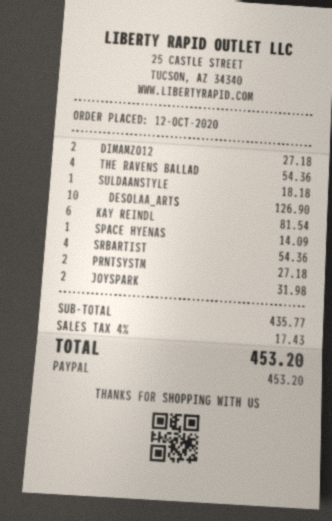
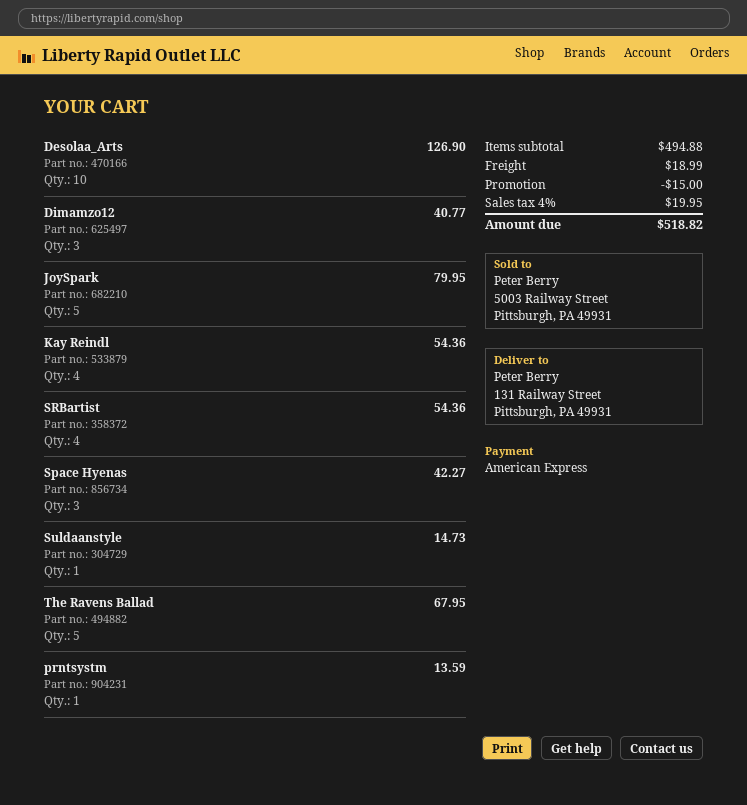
payment method: PayPal -> American Express
DIMAMZO12: 2 for 27.18 -> 3 for 40.77
THE RAVENS BALLAD: 4 for 54.36 -> 5 for 67.95
SULDAANSTYLE: 1 for 18.18 -> 1 for 14.73
KAY REINDL: 6 for 81.54 -> 4 for 54.36
SPACE HYENAS: 1 for 14.09 -> 3 for 42.27
PRNTSYSTM: 2 for 27.18 -> 1 for 13.59
JOYSPARK: 2 for 31.98 -> 5 for 79.95
subtotal: 435.77 -> 494.88
discount: none -> 15.00
shipping: none -> 18.99
tax: 4% = 17.43 -> 4% = 19.95
total: 453.20 -> 518.82

